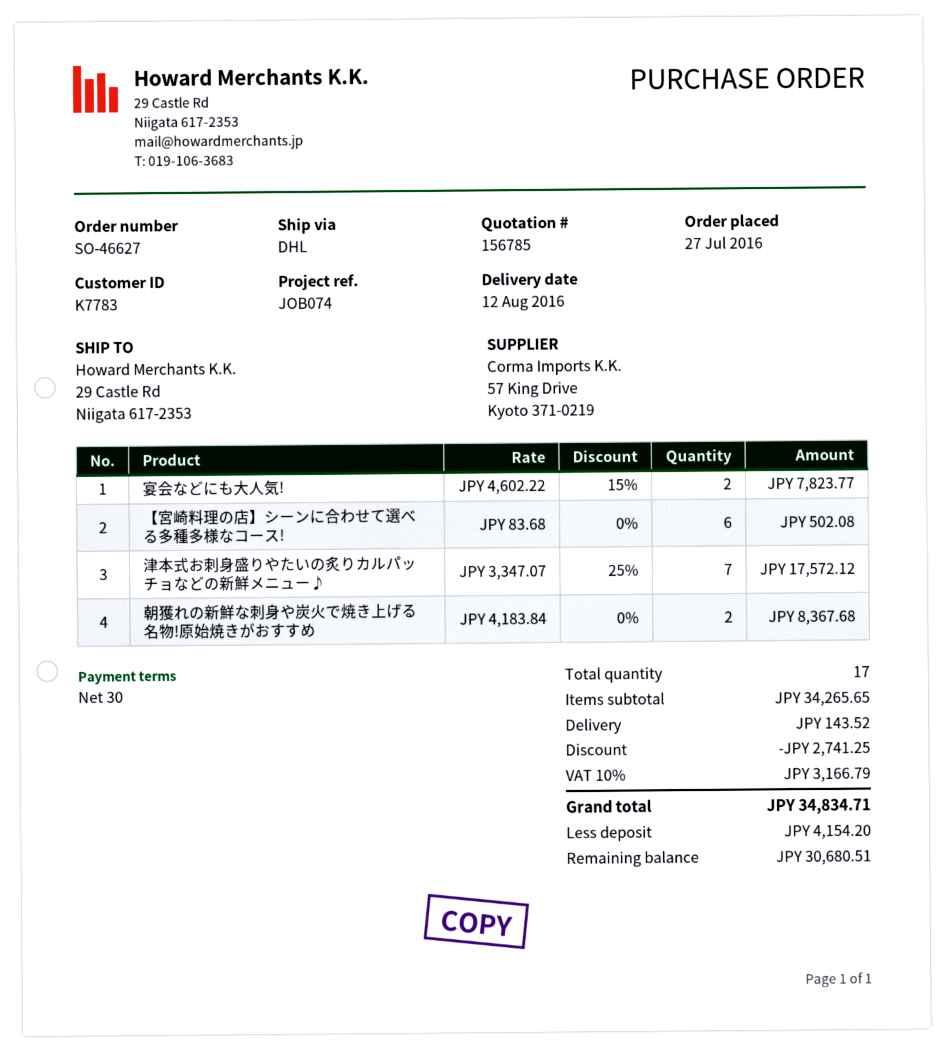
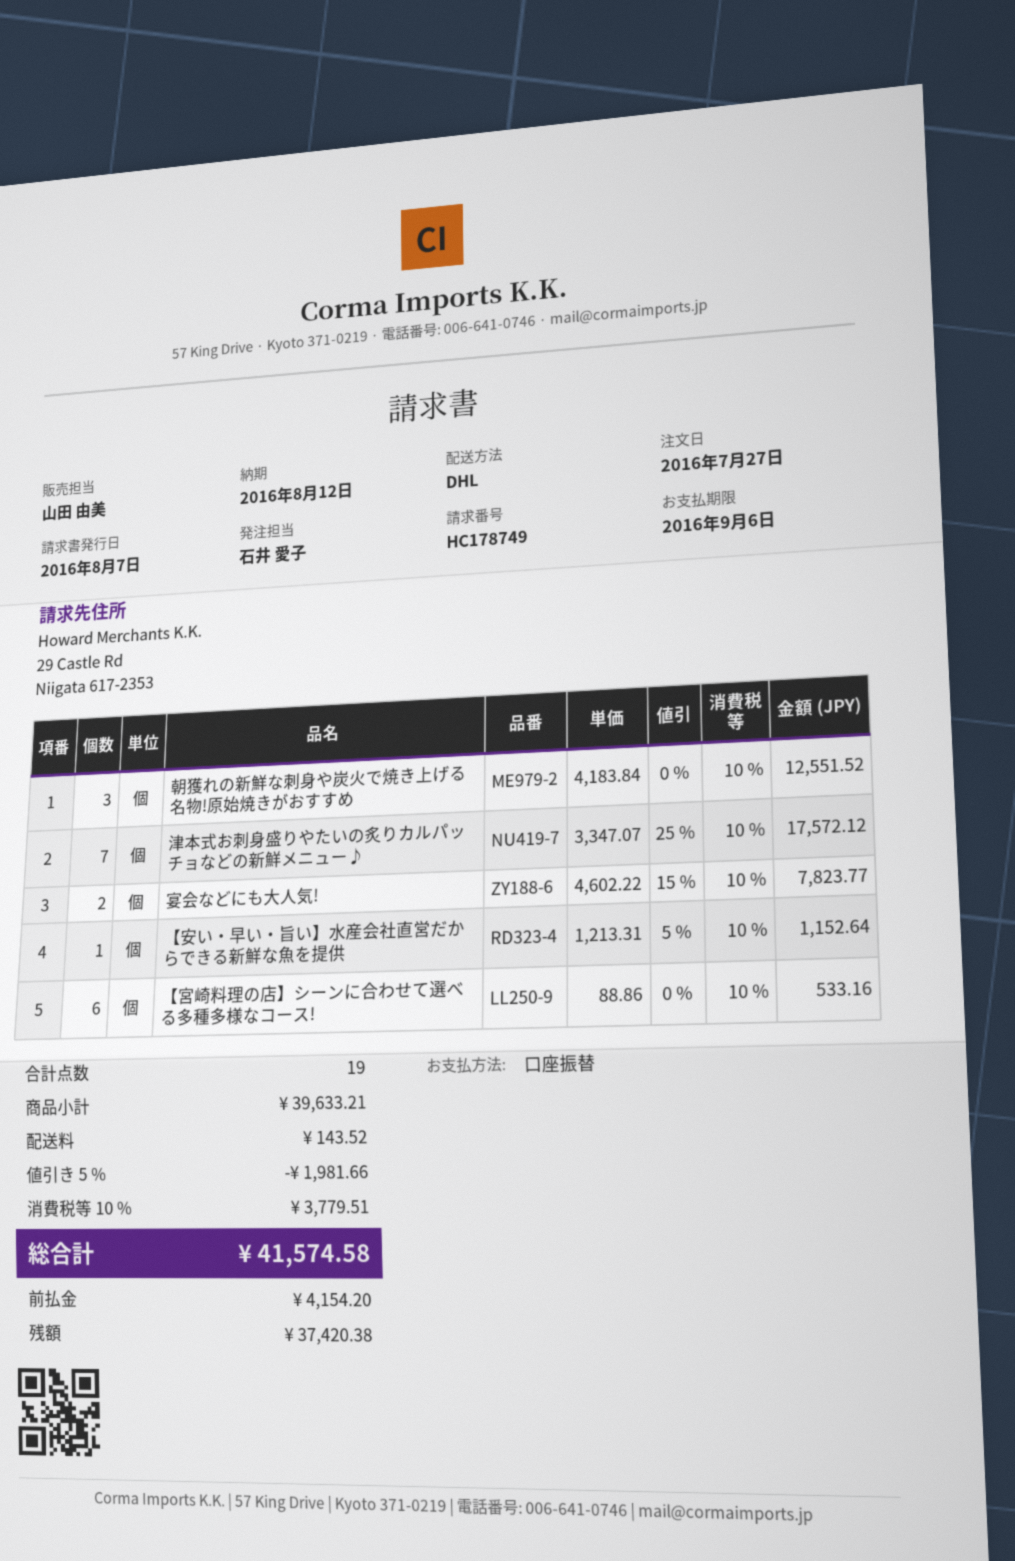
【宮崎料理の店】シーンに合わせて選べる多種多様なコース!: 6 x 83.68 = 502.08 -> 6 x 88.86 = 533.16
朝獲れの新鮮な刺身や炭火で焼き上げる名物!原始焼きがおすすめ: 2 x 4183.84 = 8367.68 -> 3 x 4183.84 = 12551.52
【安い・早い・旨い】水産会社直営だからできる新鮮な魚を提供: none -> 1 x 1213.31 - 5% = 1152.64
total quantity: 17 -> 19
subtotal: 34265.65 -> 39633.21
discount: 2741.25 -> 1981.66
tax: 10% = 3166.79 -> 10% = 3779.51
total: 34834.71 -> 41574.58
balance: 30680.51 -> 37420.38

